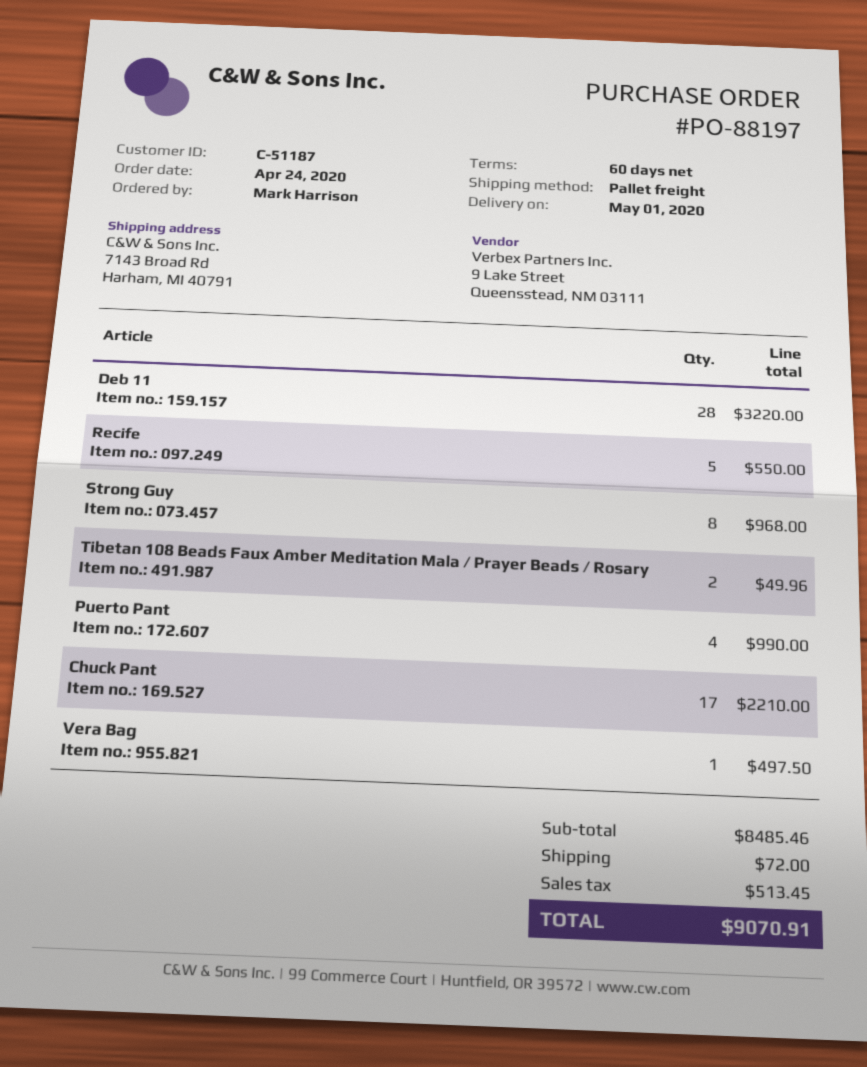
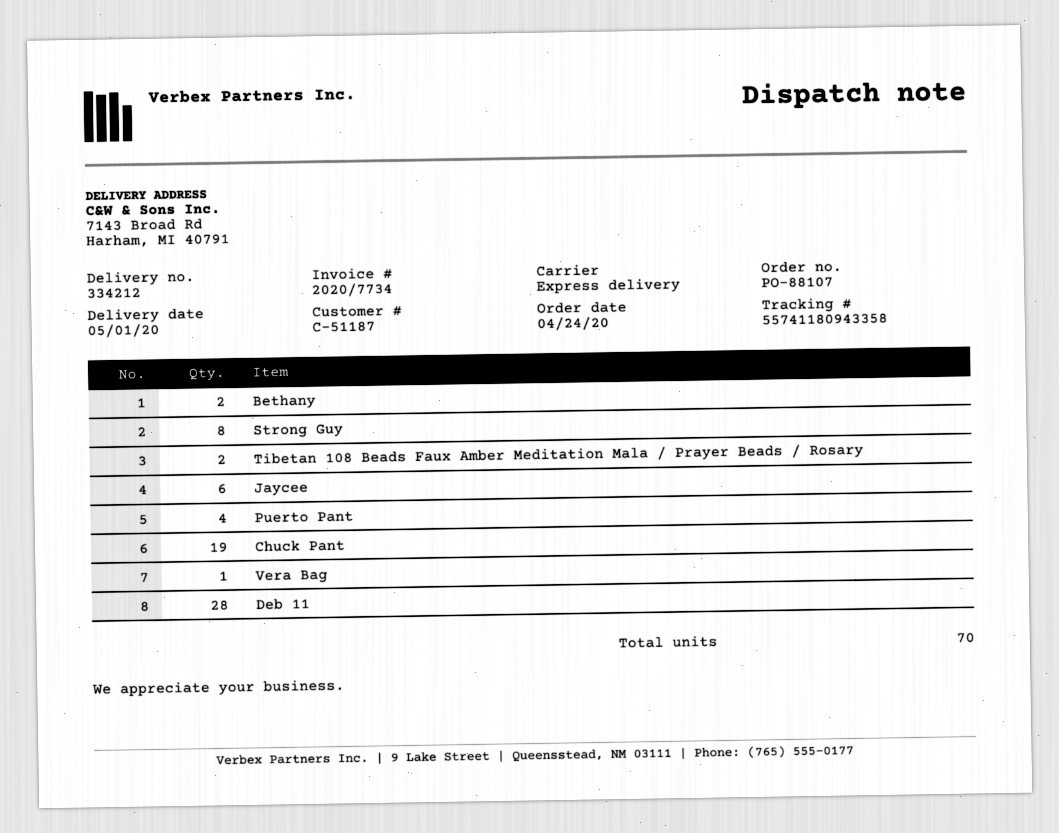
order number: PO-88197 -> PO-88107
shipping method: pallet freight -> express
Recife: 5 -> none
Chuck Pant: 17 -> 19
Bethany: none -> 2
Jaycee: none -> 6

